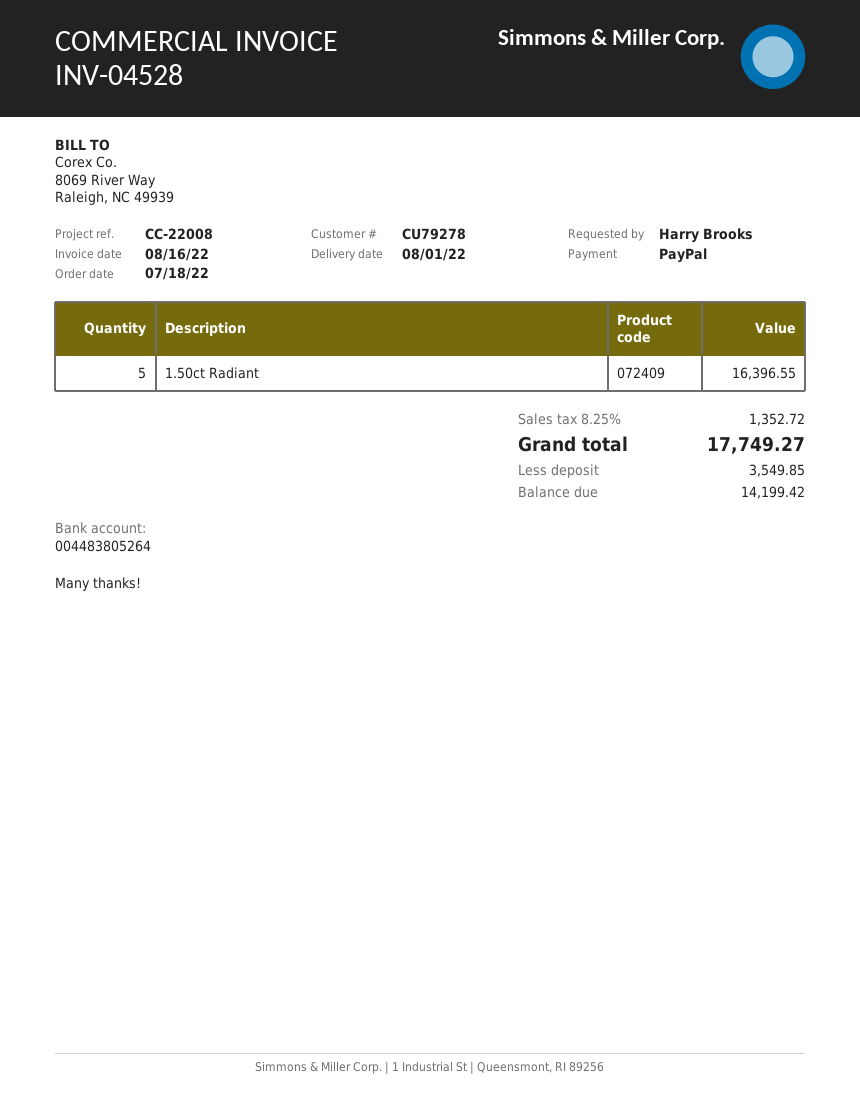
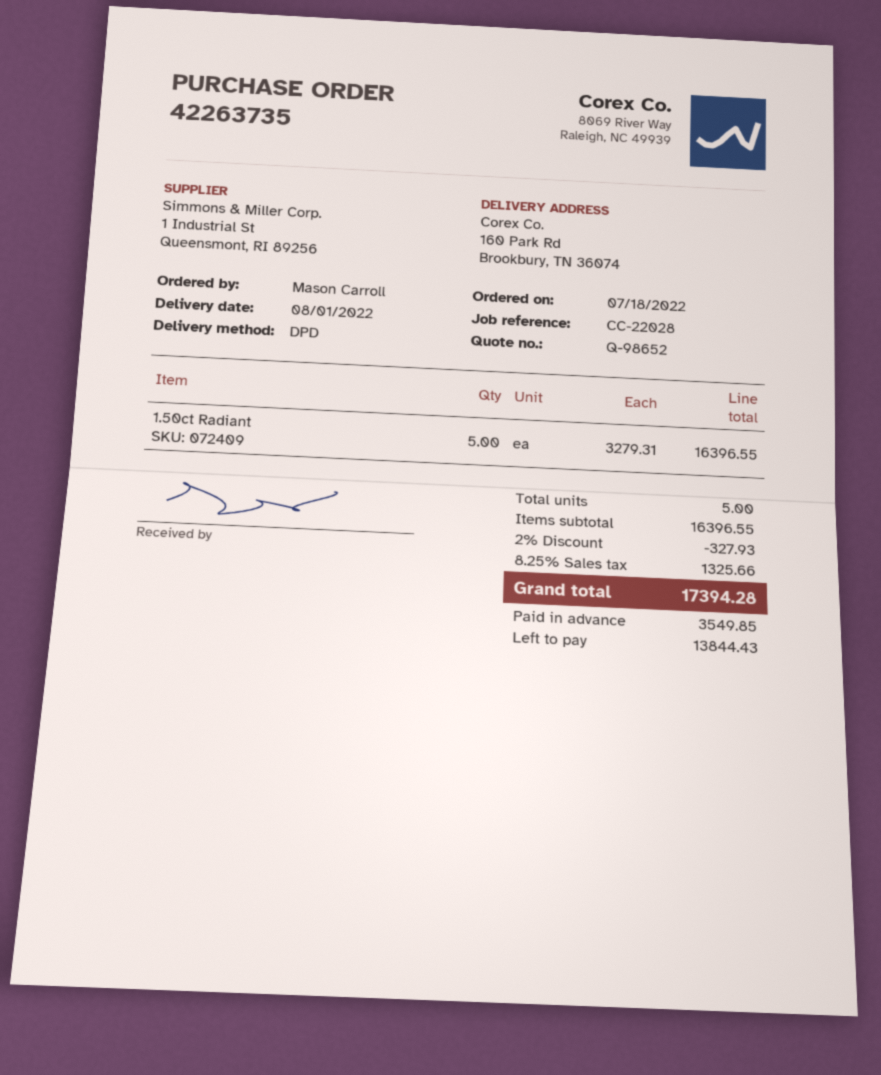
reference: CC-22008 -> CC-22028
ordered by: Harry Brooks -> Mason Carroll
discount: none -> 2% = 327.93
tax: 8.25% = 1352.72 -> 8.25% = 1325.66
total: 17749.27 -> 17394.28
balance: 14199.42 -> 13844.43

